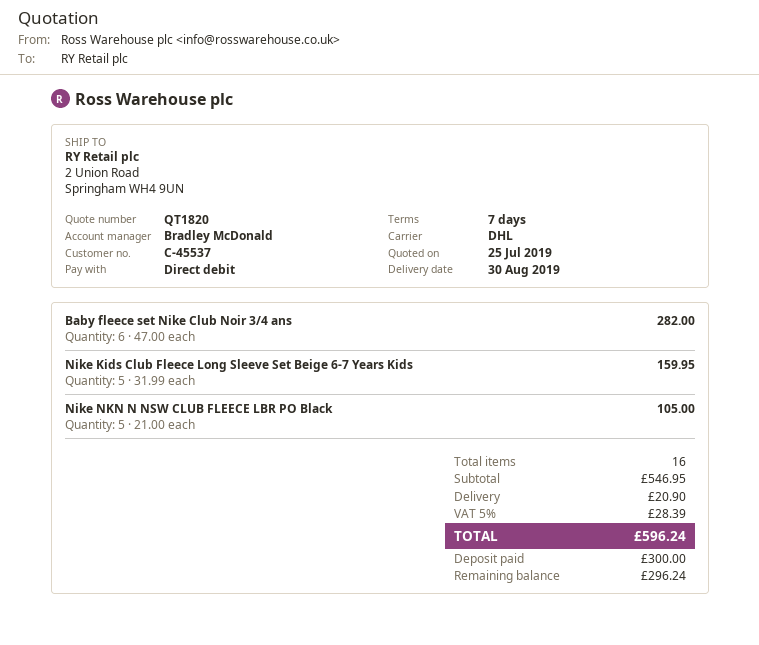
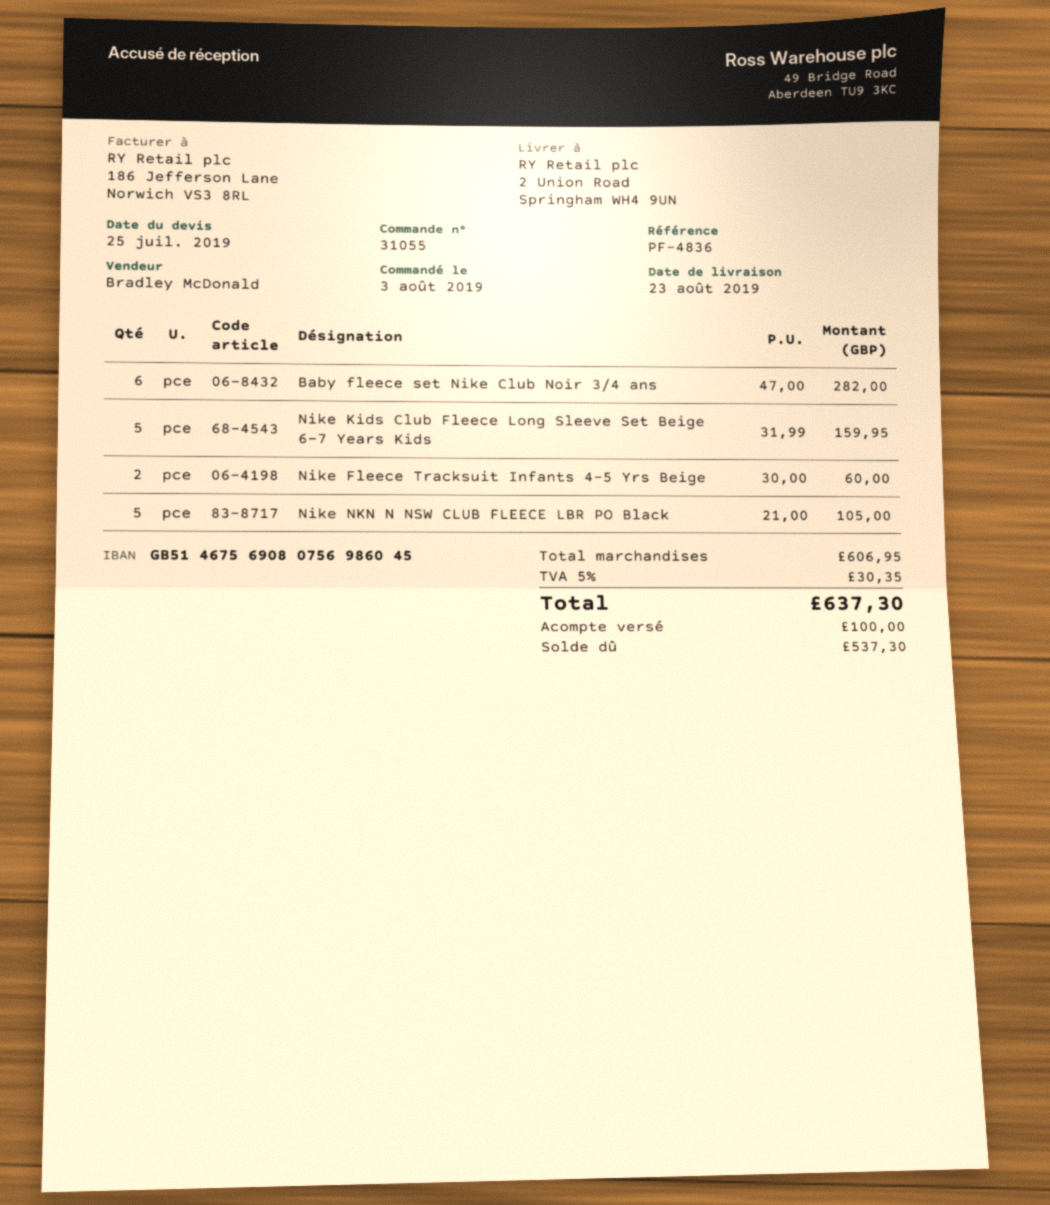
delivery date: 2019-08-30 -> 2019-08-23
Nike Fleece Tracksuit Infants 4-5 Yrs Beige: none -> 2 x 30.00 = 60.00
subtotal: 546.95 -> 606.95
shipping: 20.90 -> none
tax: 5% = 28.39 -> 5% = 30.35
total: 596.24 -> 637.30
deposit: 300.00 -> 100.00
balance: 296.24 -> 537.30

